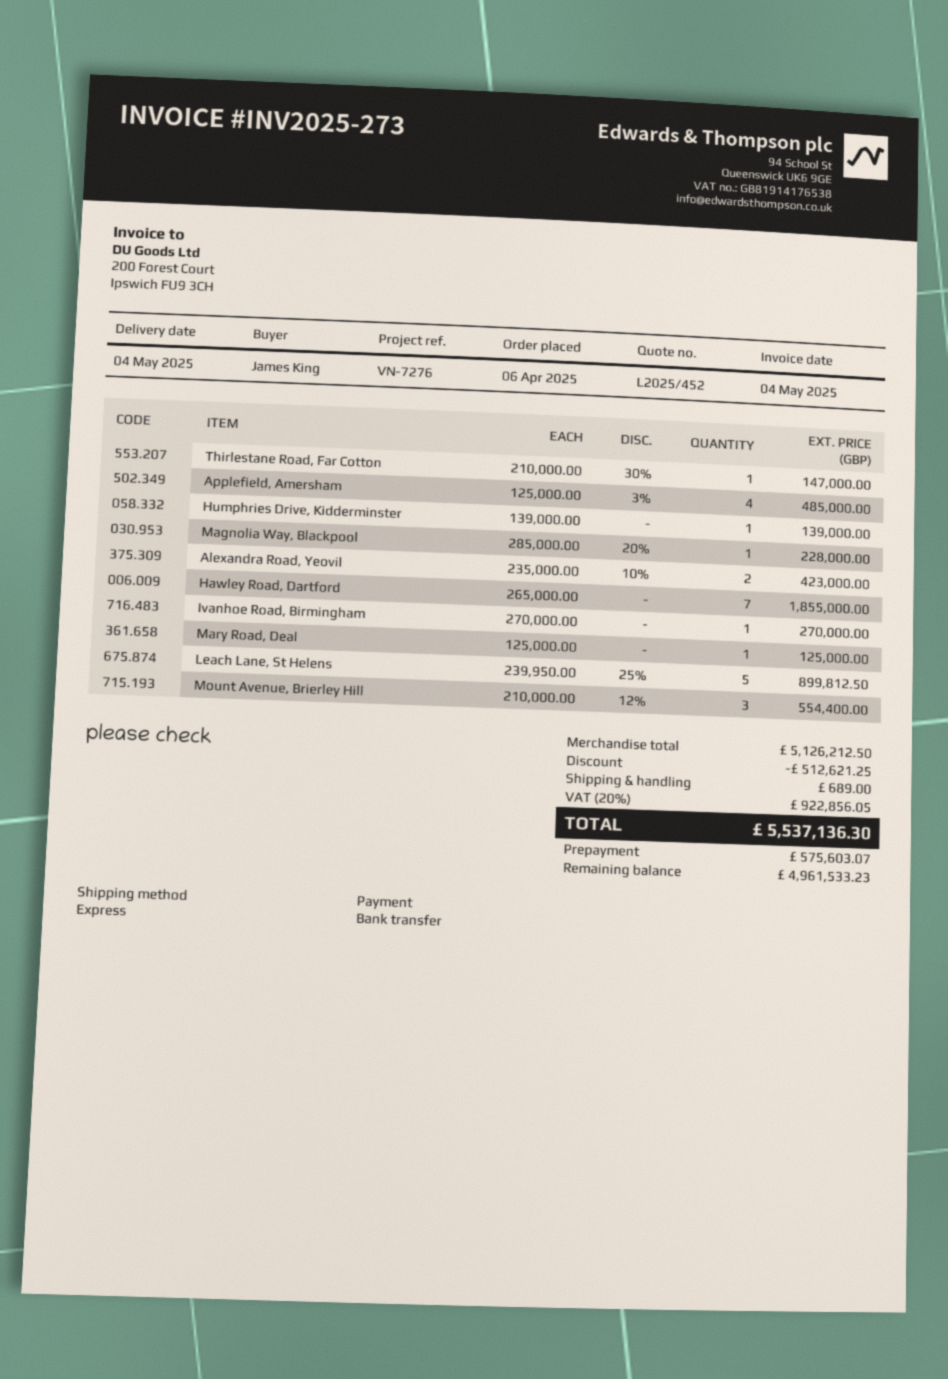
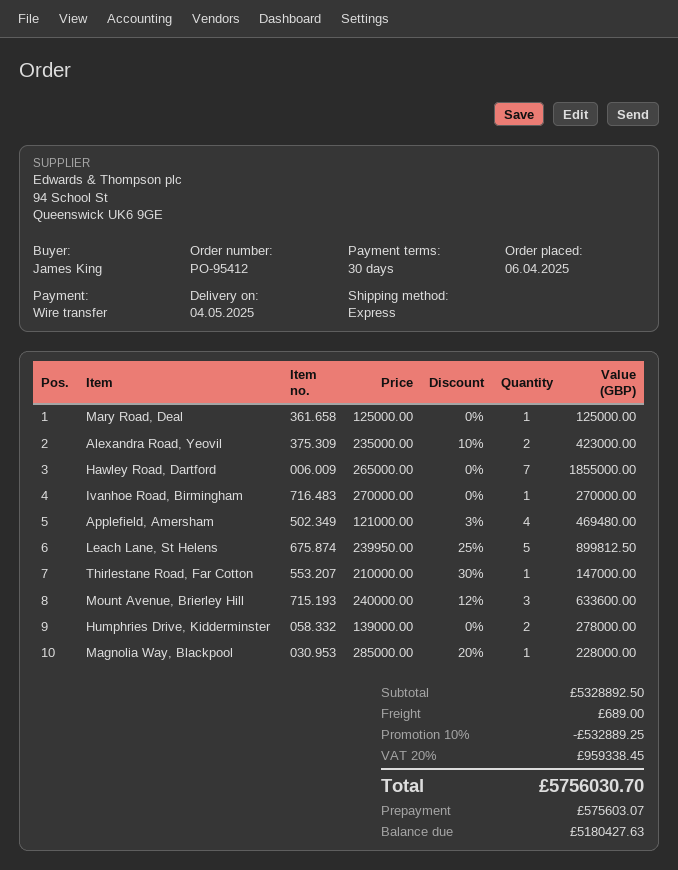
Applefield, Amersham: 4 x 125000.00 - 3% = 485000.00 -> 4 x 121000.00 - 3% = 469480.00
Humphries Drive, Kidderminster: 1 x 139000.00 = 139000.00 -> 2 x 139000.00 = 278000.00
Mount Avenue, Brierley Hill: 3 x 210000.00 - 12% = 554400.00 -> 3 x 240000.00 - 12% = 633600.00
subtotal: 5126212.50 -> 5328892.50
discount: 512621.25 -> 532889.25
tax: 20% = 922856.05 -> 20% = 959338.45
total: 5537136.30 -> 5756030.70
balance: 4961533.23 -> 5180427.63

